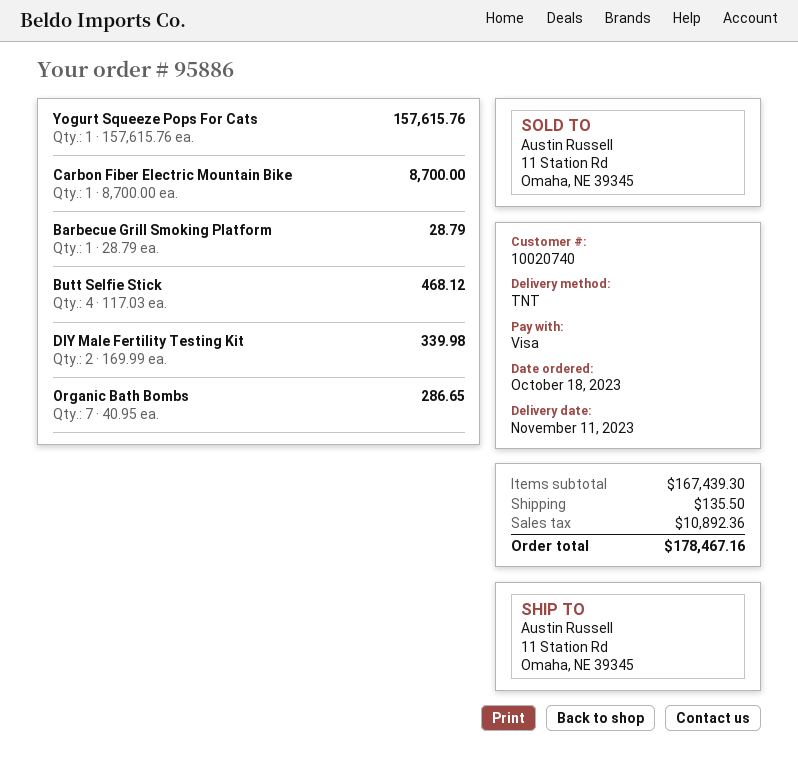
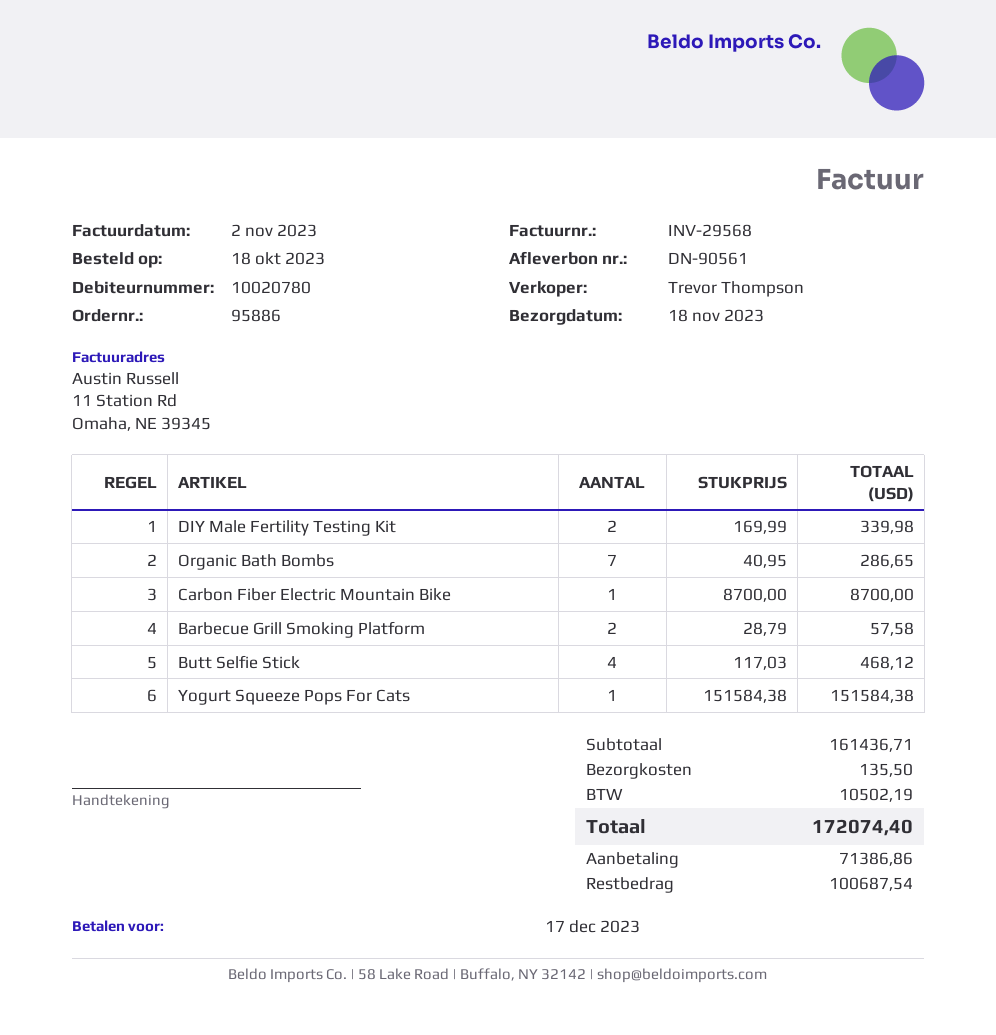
delivery date: 2023-11-11 -> 2023-11-18
customer number: 10020740 -> 10020780
Yogurt Squeeze Pops For Cats: 1 x 157615.76 = 157615.76 -> 1 x 151584.38 = 151584.38
Barbecue Grill Smoking Platform: 1 x 28.79 = 28.79 -> 2 x 28.79 = 57.58
subtotal: 167439.30 -> 161436.71
tax: 10892.36 -> 10502.19
total: 178467.16 -> 172074.40

